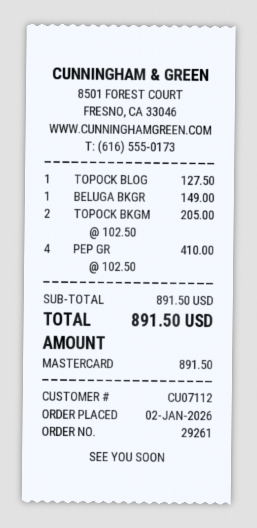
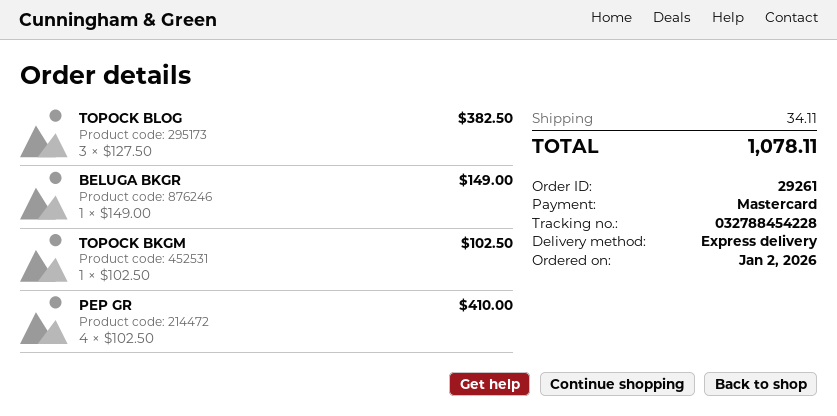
TOPOCK BLOG: 1 x 127.50 = 127.50 -> 3 x 127.50 = 382.50
TOPOCK BKGM: 2 x 102.50 = 205.00 -> 1 x 102.50 = 102.50
shipping: none -> 34.11
total: 891.50 -> 1078.11

